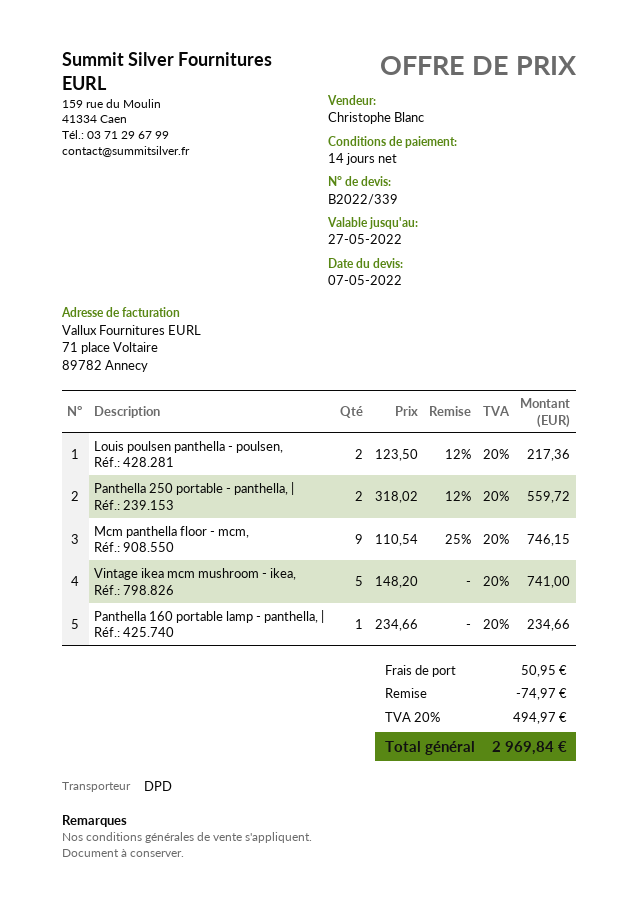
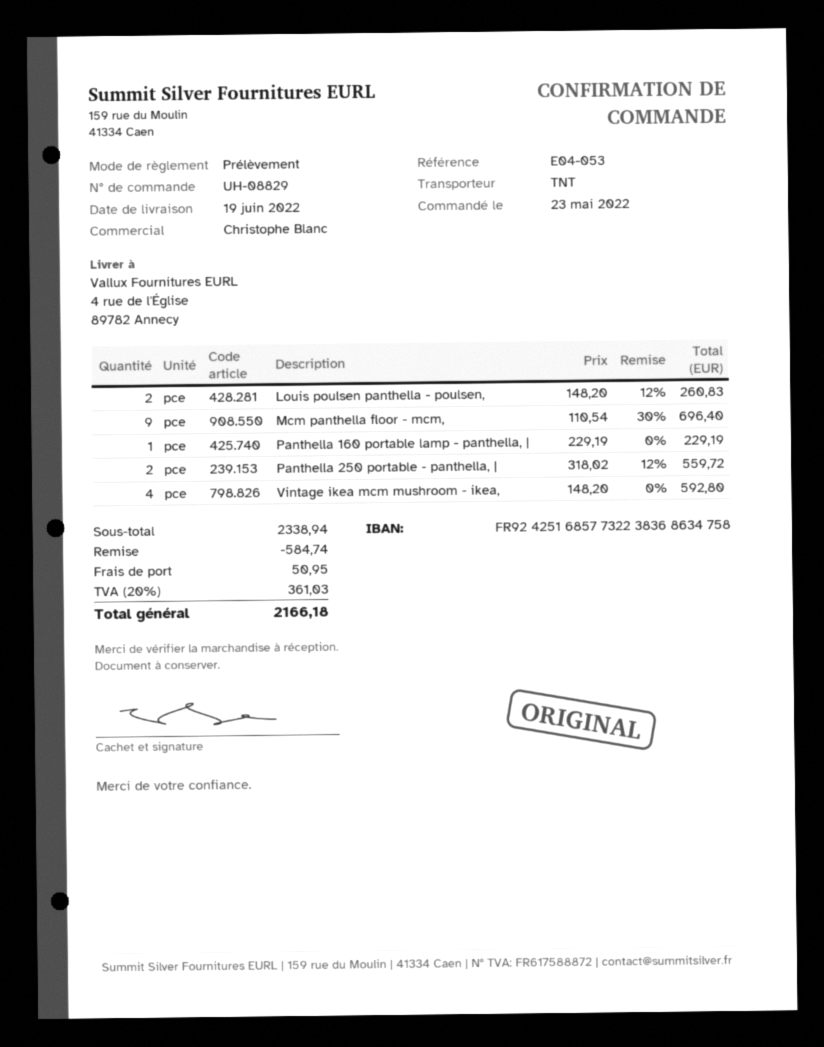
shipping method: DPD -> TNT
Louis poulsen panthella - poulsen,: 2 x 123.50 - 12% = 217.36 -> 2 x 148.20 - 12% = 260.83
Mcm panthella floor - mcm,: 9 x 110.54 - 25% = 746.15 -> 9 x 110.54 - 30% = 696.40
Vintage ikea mcm mushroom - ikea,: 5 x 148.20 = 741.00 -> 4 x 148.20 = 592.80
Panthella 160 portable lamp - panthella, |: 1 x 234.66 = 234.66 -> 1 x 229.19 = 229.19
discount: 74.97 -> 584.74
tax: 20% = 494.97 -> 20% = 361.03
total: 2969.84 -> 2166.18

